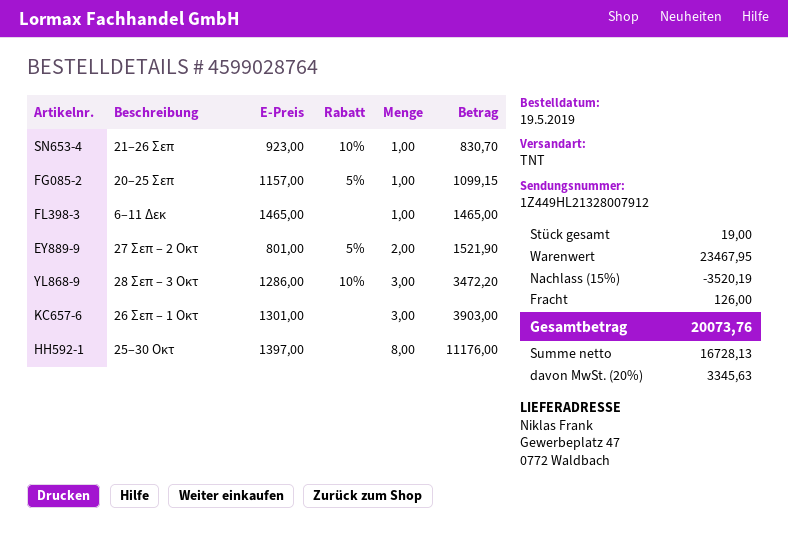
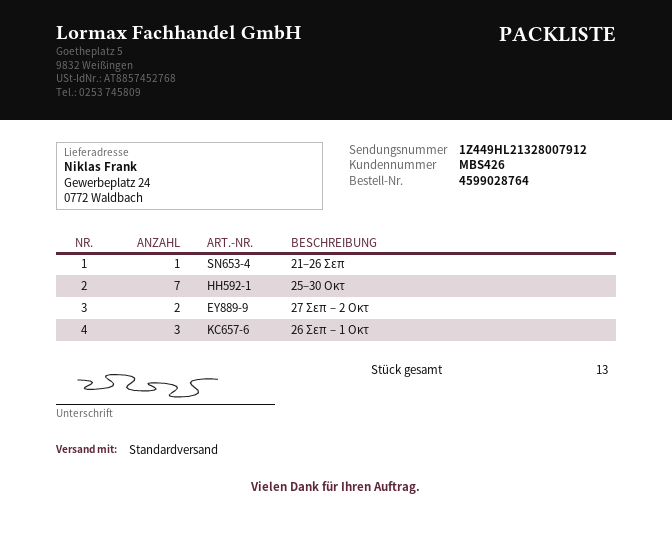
shipping method: TNT -> standard
ship to: Gewerbeplatz 47, 0772 Waldbach -> Gewerbeplatz 24, 0772 Waldbach
20–25 Σεπ: 1 -> none
6–11 Δεκ: 1 -> none
28 Σεπ – 3 Οκτ: 3 -> none
25–30 Οκτ: 8 -> 7
total quantity: 19 -> 13

